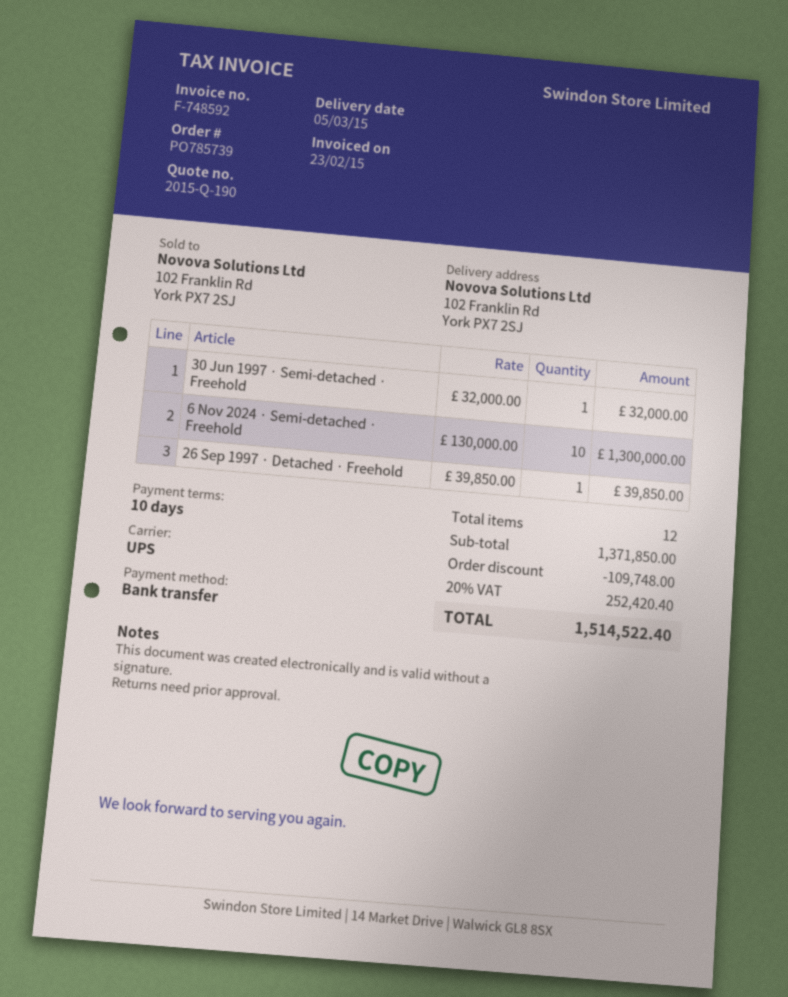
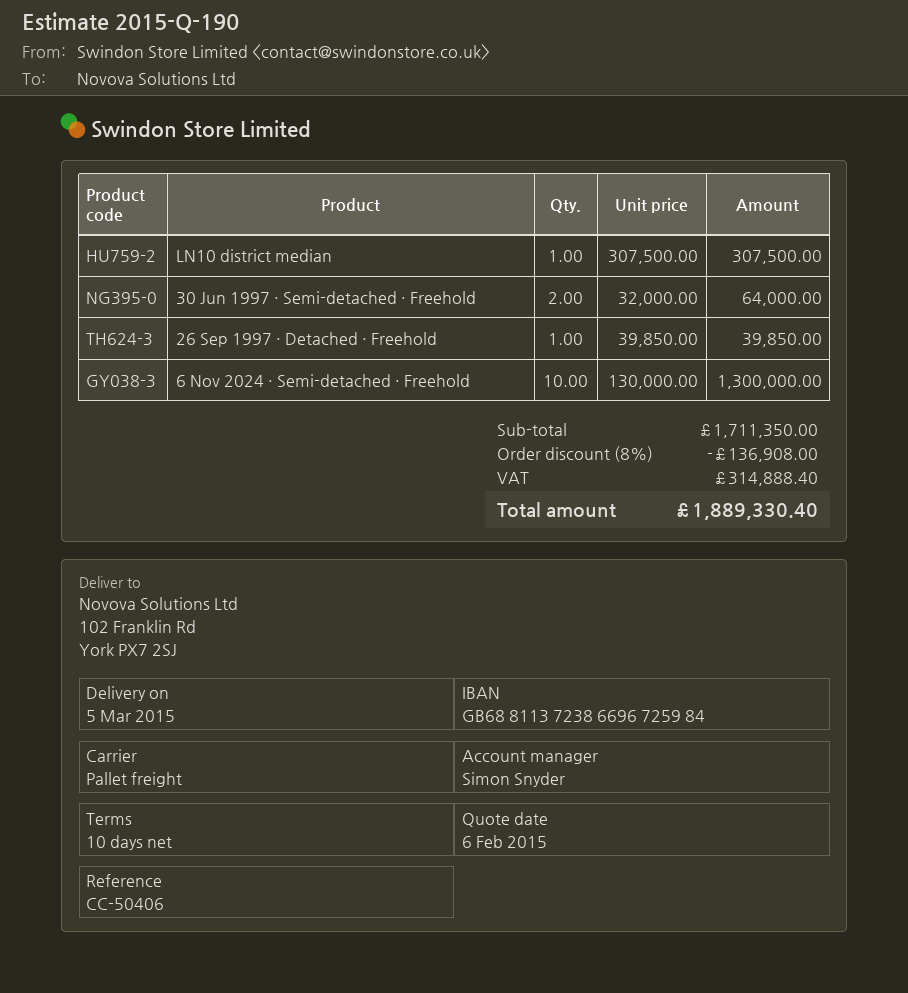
shipping method: UPS -> pallet freight
30 Jun 1997 · Semi-detached · Freehold: 1 x 32000.00 = 32000.00 -> 2 x 32000.00 = 64000.00
LN10 district median: none -> 1 x 307500.00 = 307500.00
subtotal: 1371850.00 -> 1711350.00
discount: 109748.00 -> 136908.00
tax: 252420.40 -> 314888.40
total: 1514522.40 -> 1889330.40

